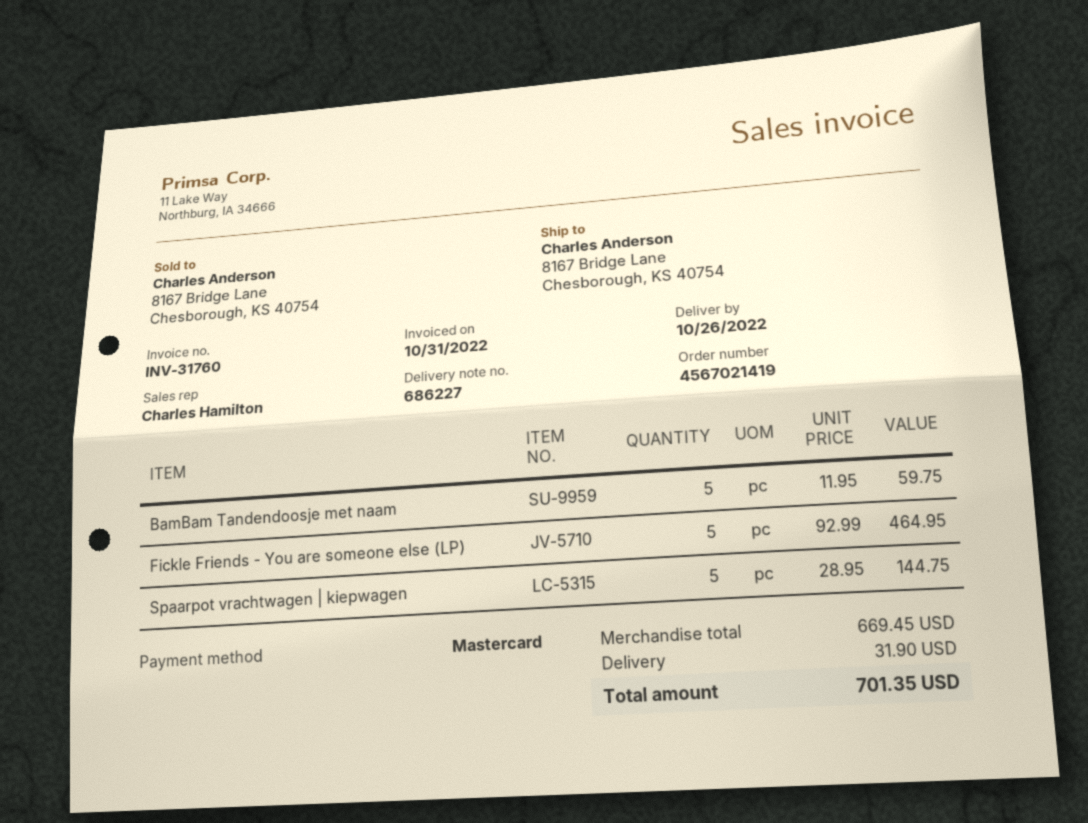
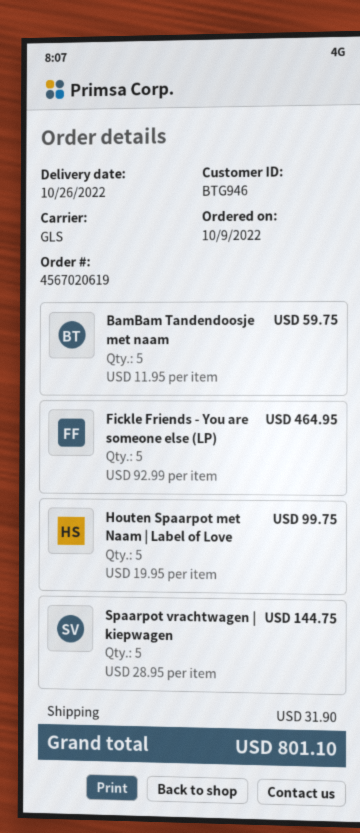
order number: 4567021419 -> 4567020619
Houten Spaarpot met Naam | Label of Love: none -> 5 x 19.95 = 99.75
total: 701.35 -> 801.10

